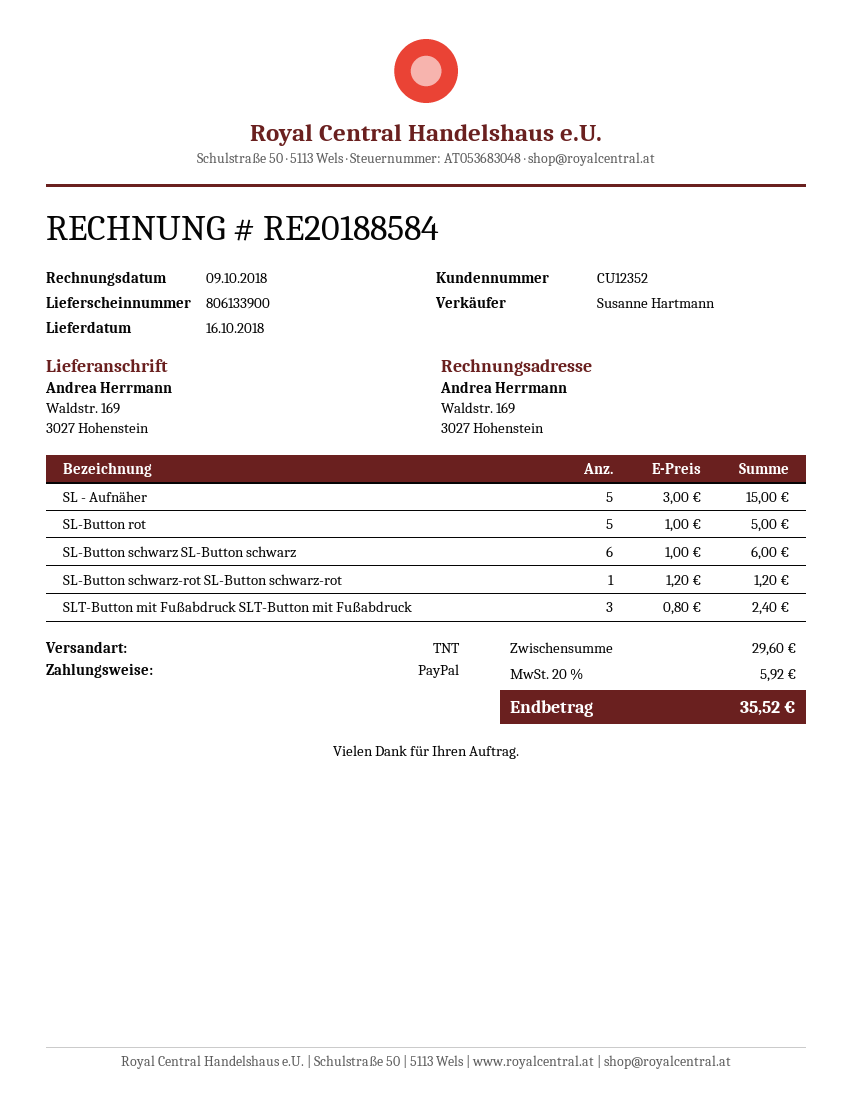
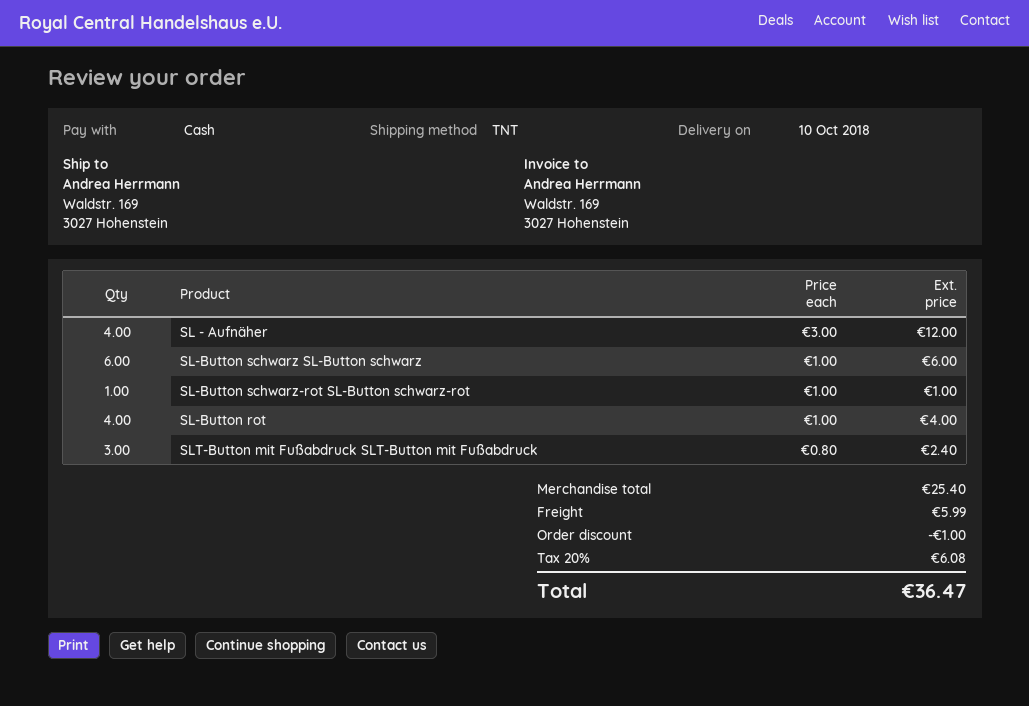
delivery date: 2018-10-16 -> 2018-10-10
payment method: PayPal -> cash
SL - Aufnäher: 5 x 3.00 = 15.00 -> 4 x 3.00 = 12.00
SL-Button rot: 5 x 1.00 = 5.00 -> 4 x 1.00 = 4.00
SL-Button schwarz-rot SL-Button schwarz-rot: 1 x 1.20 = 1.20 -> 1 x 1.00 = 1.00
subtotal: 29.60 -> 25.40
discount: none -> 1.00
shipping: none -> 5.99
tax: 20% = 5.92 -> 20% = 6.08
total: 35.52 -> 36.47

